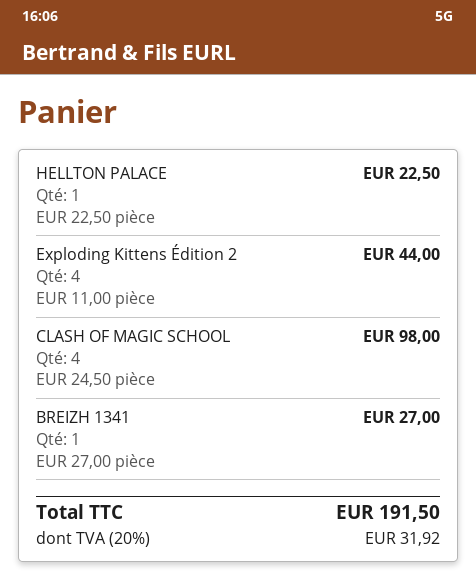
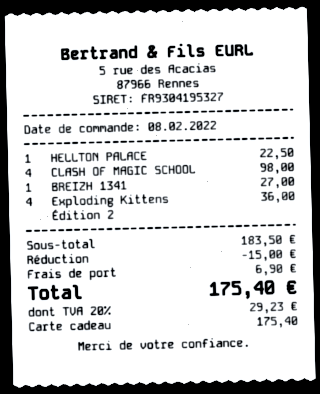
Exploding Kittens Édition 2: 4 for 44.00 -> 4 for 36.00
discount: none -> 15.00
shipping: none -> 6.90
tax: 20% = 31.92 -> 20% = 29.23
total: 191.50 -> 175.40

